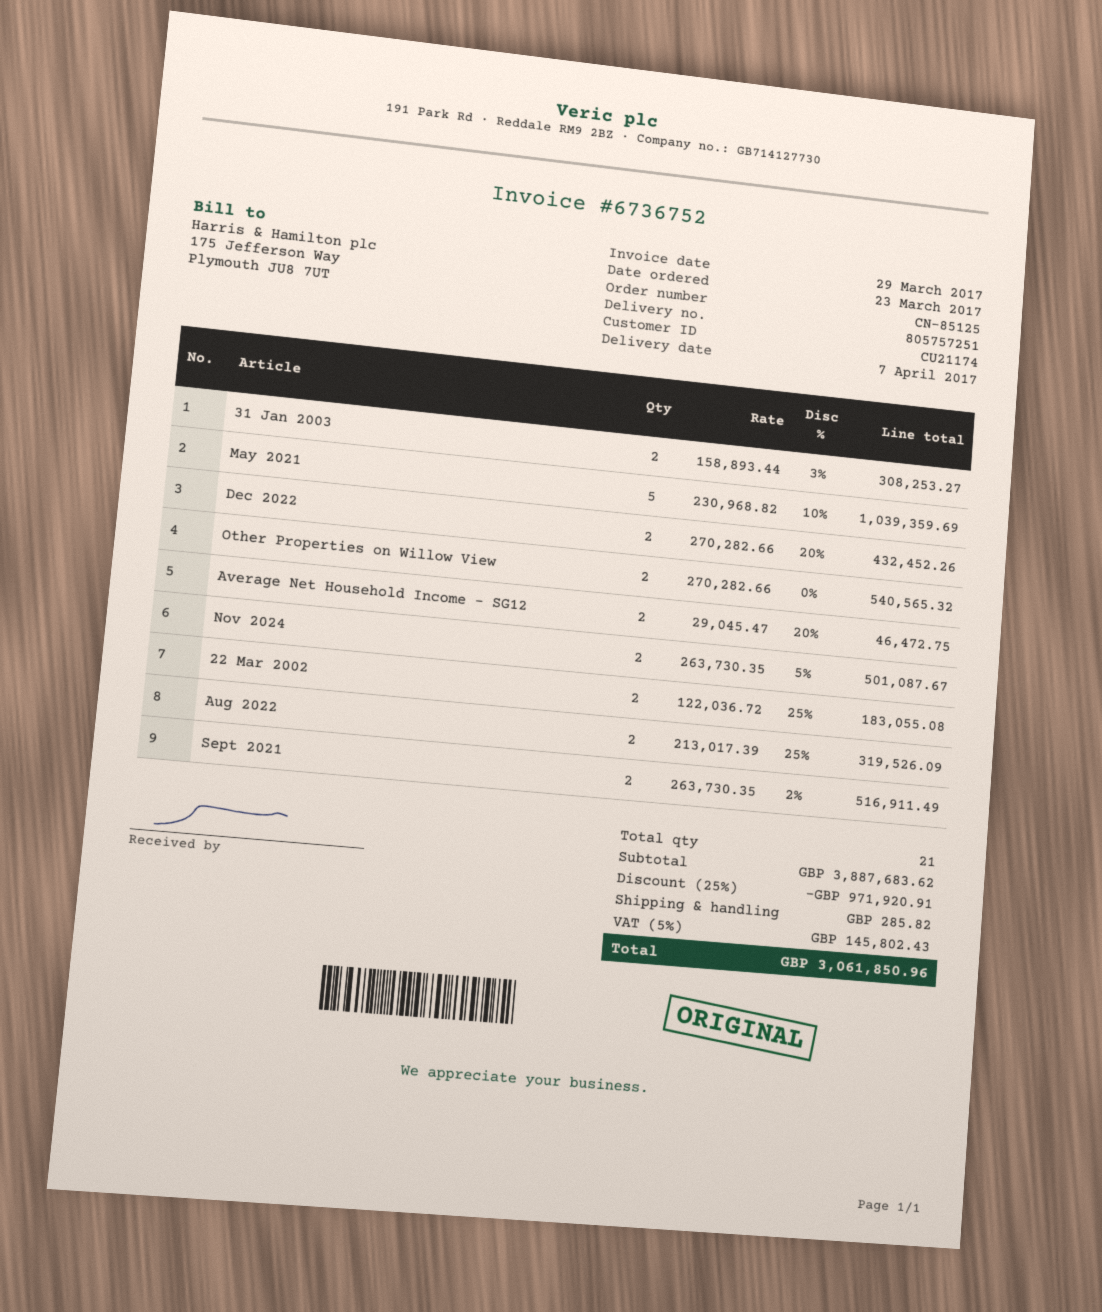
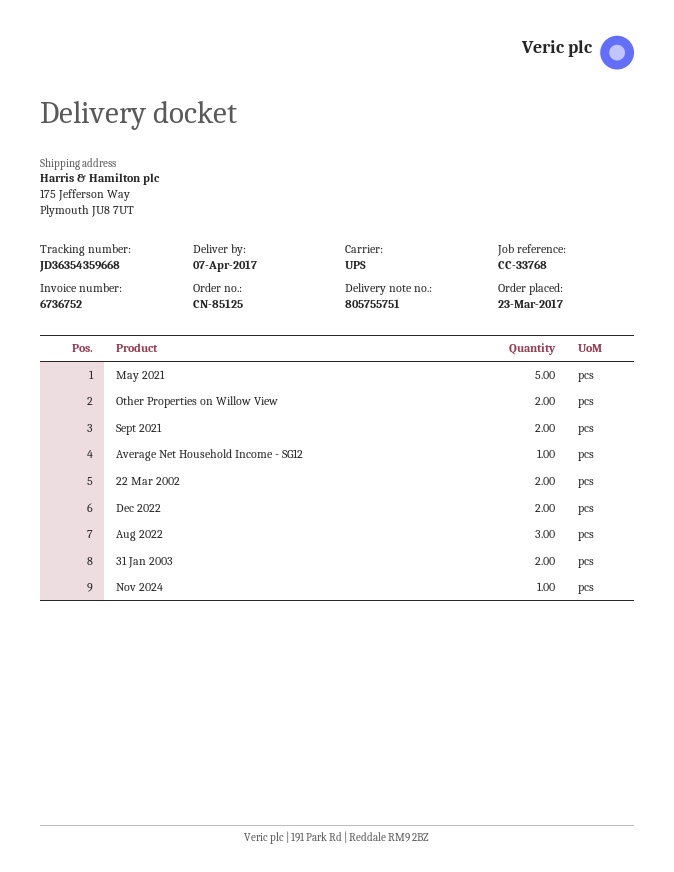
delivery note number: 805757251 -> 805755751
Average Net Household Income - SG12: 2 -> 1
Nov 2024: 2 -> 1
Aug 2022: 2 -> 3

